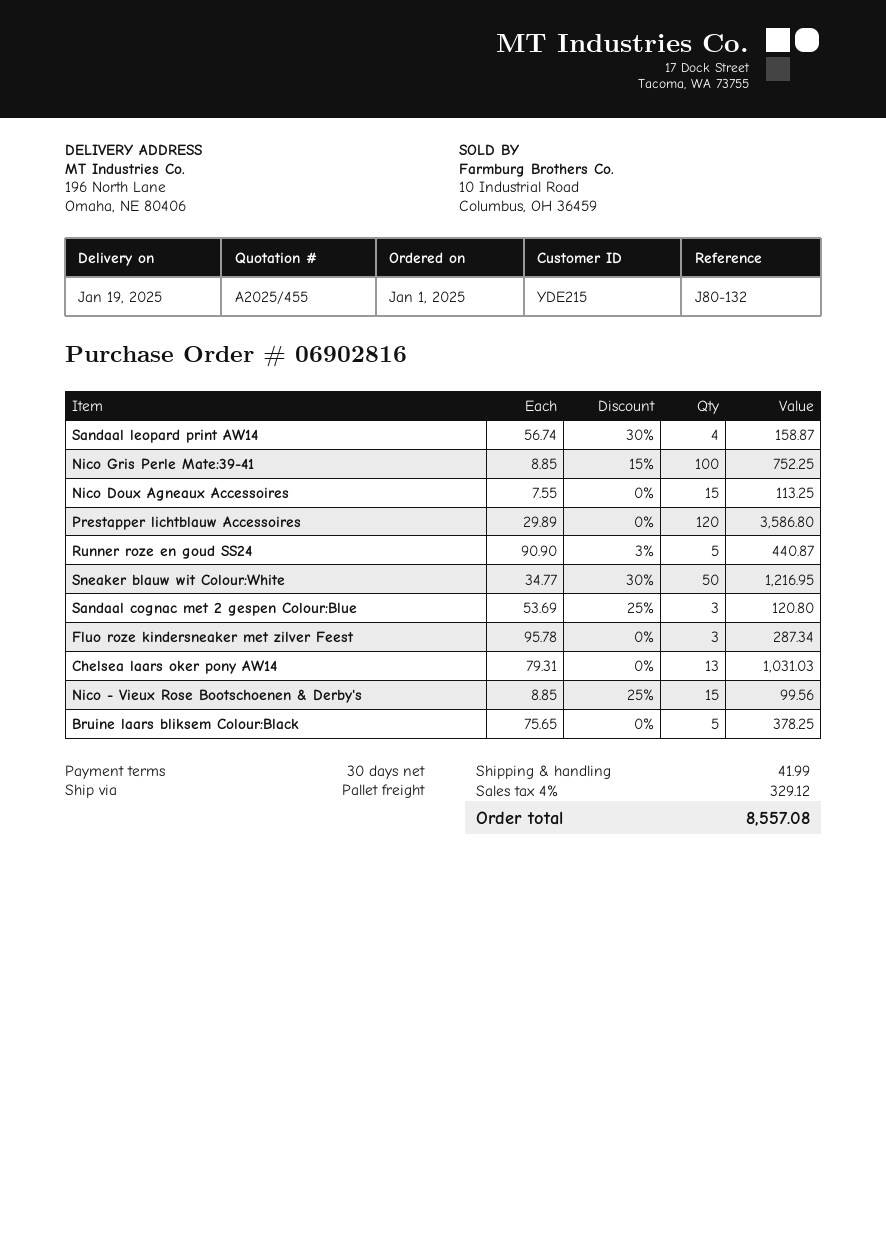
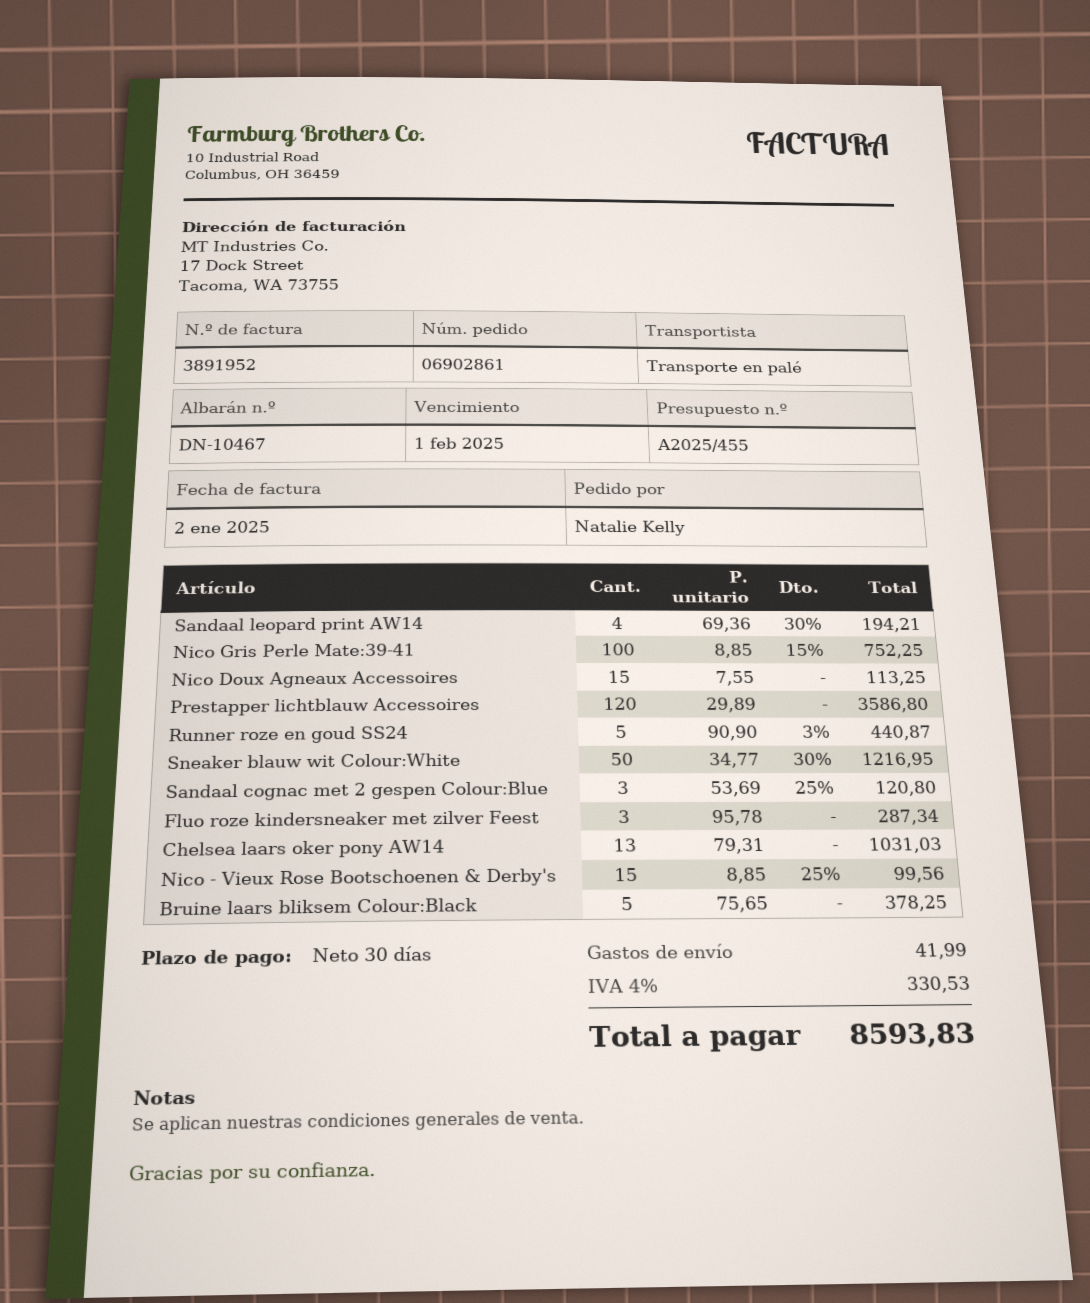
order number: 06902816 -> 06902861
Sandaal leopard print AW14: 4 x 56.74 - 30% = 158.87 -> 4 x 69.36 - 30% = 194.21
tax: 4% = 329.12 -> 4% = 330.53
total: 8557.08 -> 8593.83

